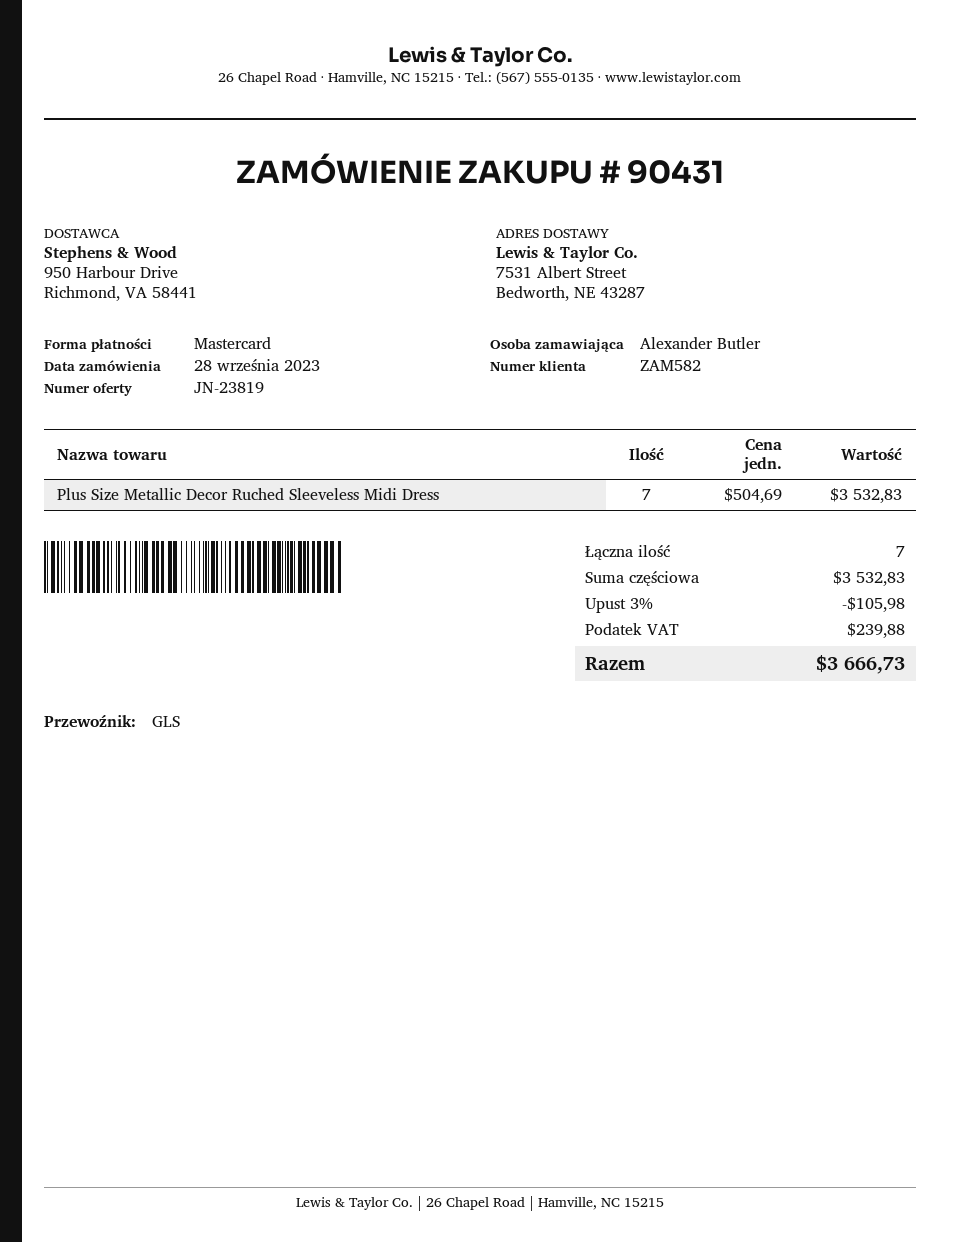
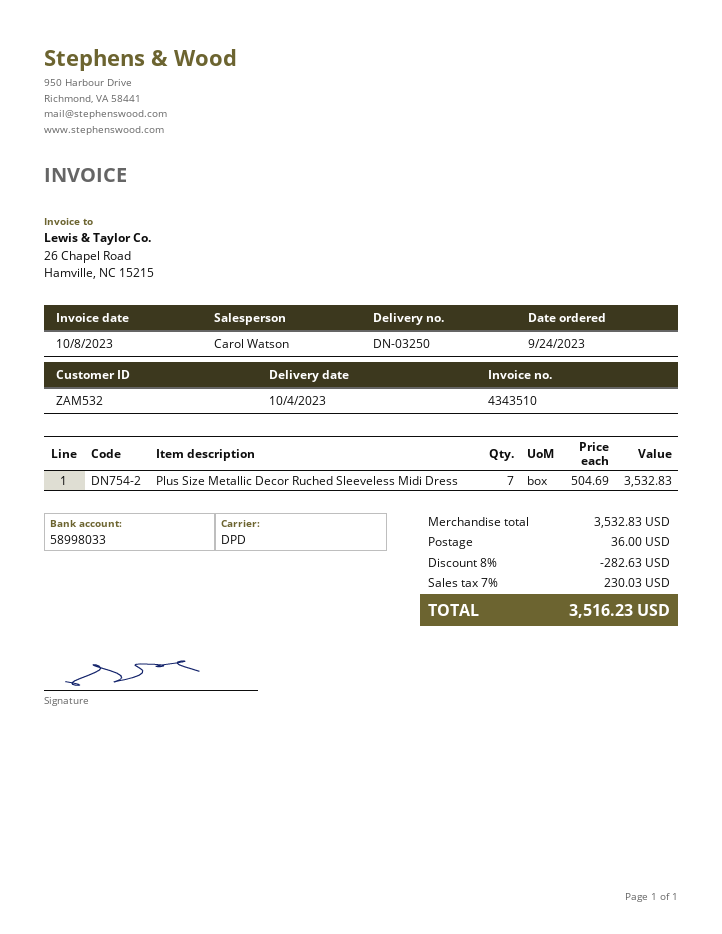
order date: 2023-09-28 -> 2023-09-24
customer number: ZAM582 -> ZAM532
shipping method: GLS -> DPD
discount: 3% = 105.98 -> 8% = 282.63
shipping: none -> 36.00
tax: 239.88 -> 230.03
total: 3666.73 -> 3516.23

